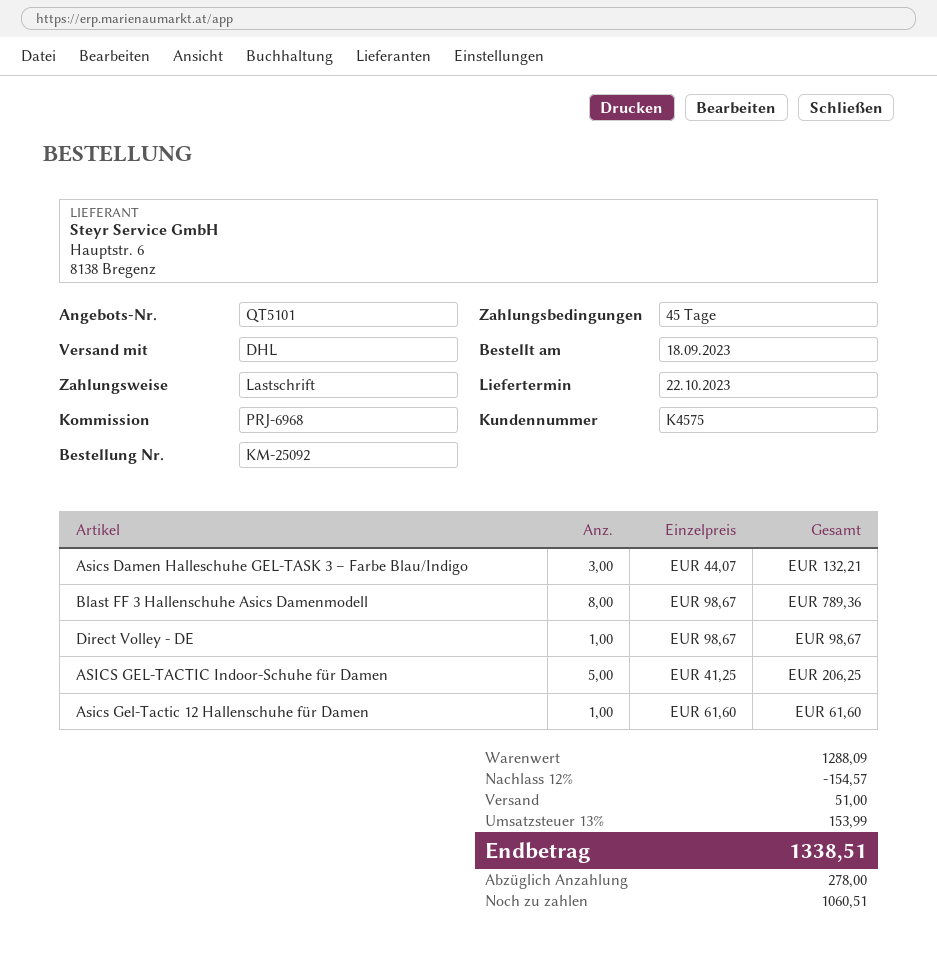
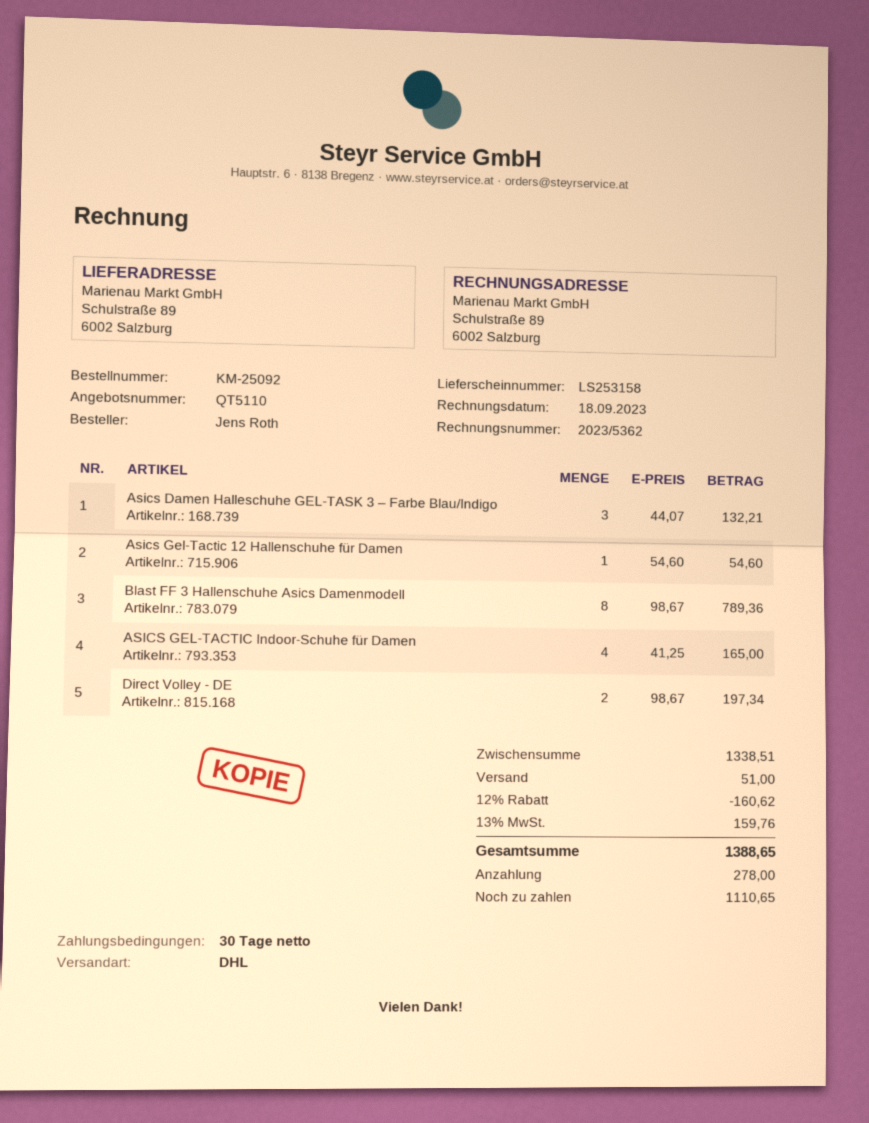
quote number: QT5101 -> QT5110
payment terms: 45 days -> 30 days
Direct Volley - DE: 1 x 98.67 = 98.67 -> 2 x 98.67 = 197.34
ASICS GEL-TACTIC Indoor-Schuhe für Damen: 5 x 41.25 = 206.25 -> 4 x 41.25 = 165.00
Asics Gel-Tactic 12 Hallenschuhe für Damen: 1 x 61.60 = 61.60 -> 1 x 54.60 = 54.60
subtotal: 1288.09 -> 1338.51
discount: 12% = 154.57 -> 12% = 160.62
tax: 13% = 153.99 -> 13% = 159.76
total: 1338.51 -> 1388.65
balance: 1060.51 -> 1110.65

